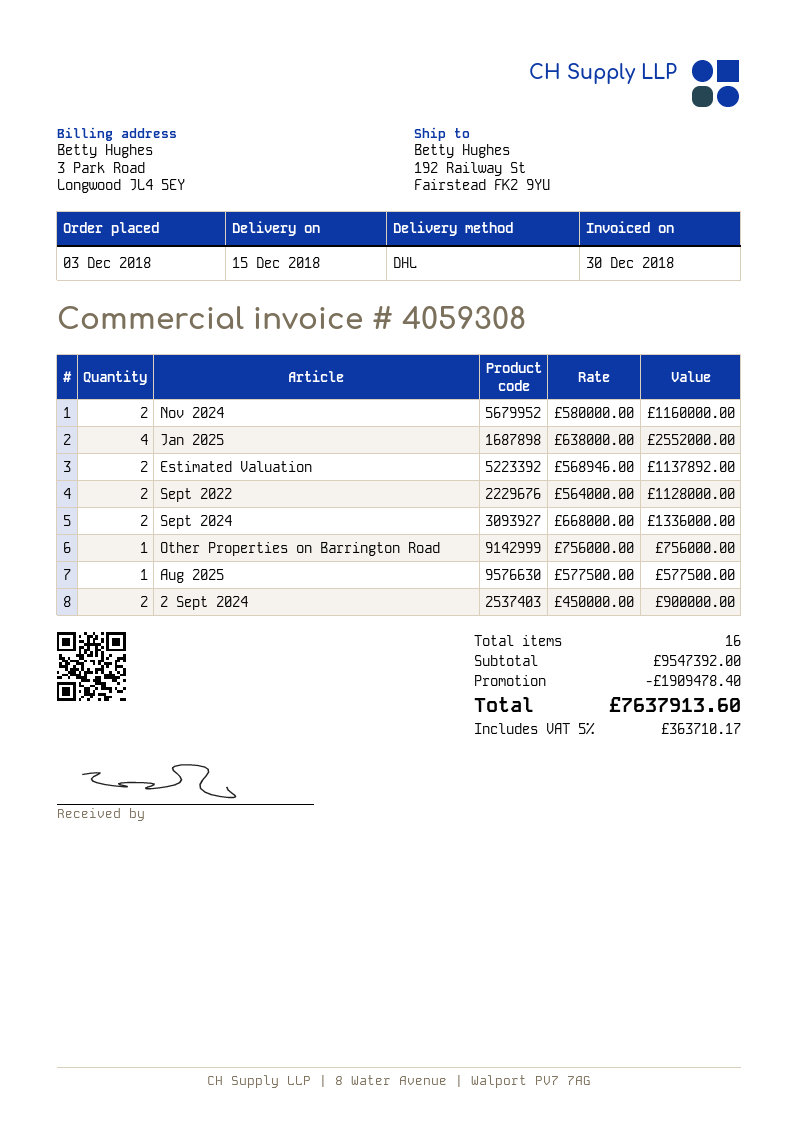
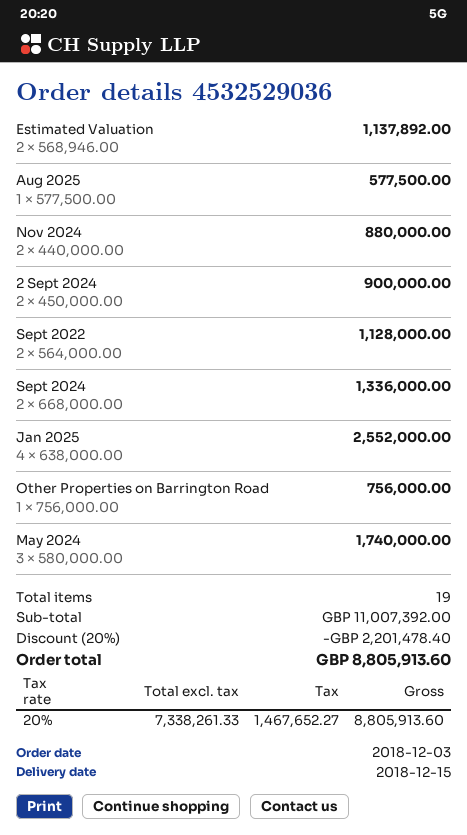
Nov 2024: 2 x 580000.00 = 1160000.00 -> 2 x 440000.00 = 880000.00
May 2024: none -> 3 x 580000.00 = 1740000.00
total quantity: 16 -> 19
subtotal: 9547392.00 -> 11007392.00
discount: 1909478.40 -> 2201478.40
tax: 5% = 363710.17 -> 20% = 1467652.27
total: 7637913.60 -> 8805913.60

